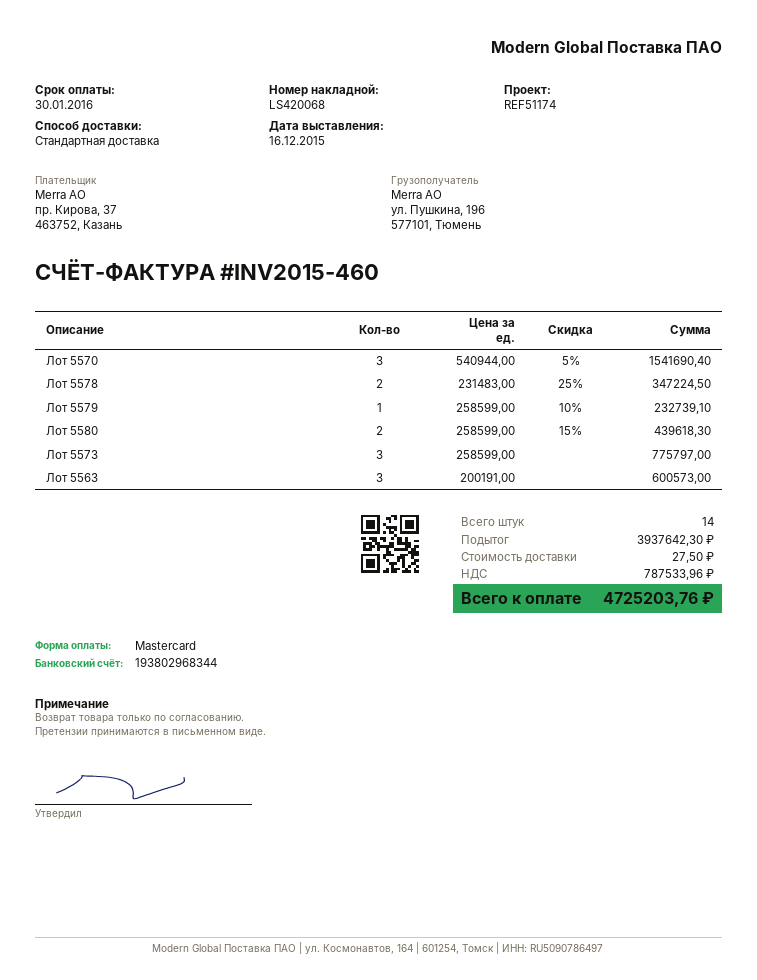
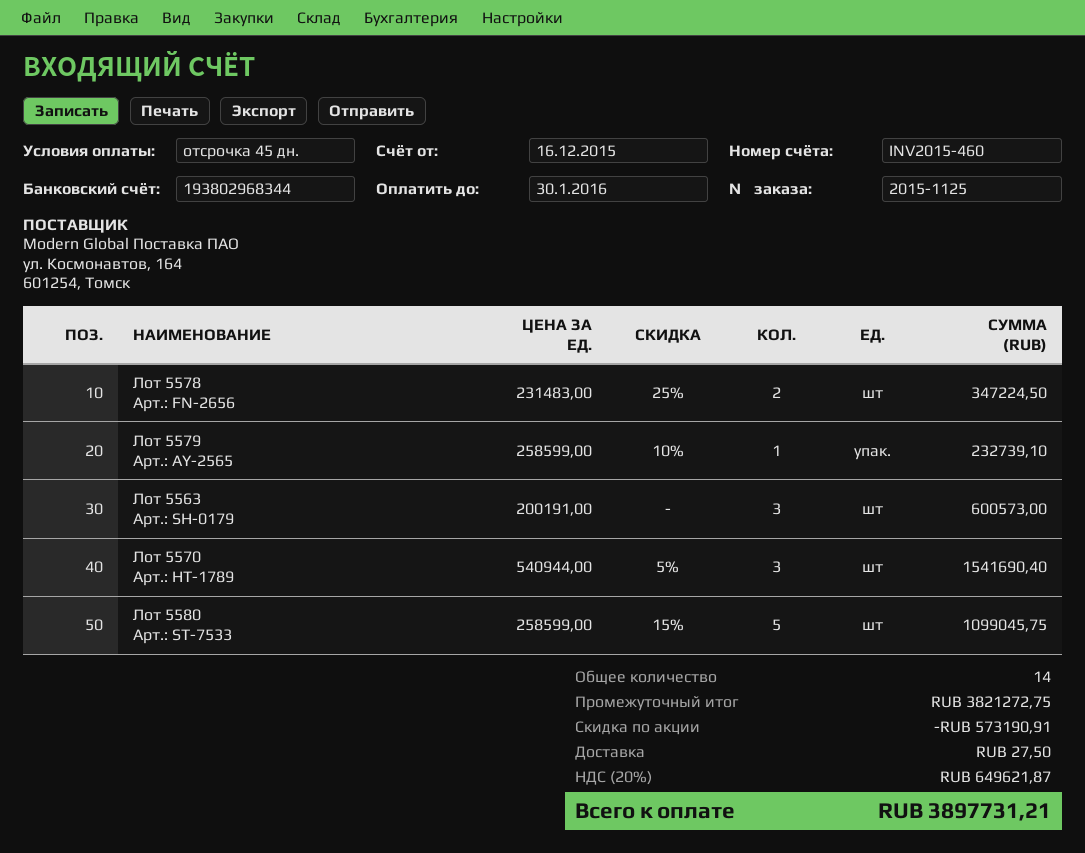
Лот 5580: 2 x 258599.00 - 15% = 439618.30 -> 5 x 258599.00 - 15% = 1099045.75
Лот 5573: 3 x 258599.00 = 775797.00 -> none
subtotal: 3937642.30 -> 3821272.75
discount: none -> 573190.91
tax: 787533.96 -> 649621.87
total: 4725203.76 -> 3897731.21

